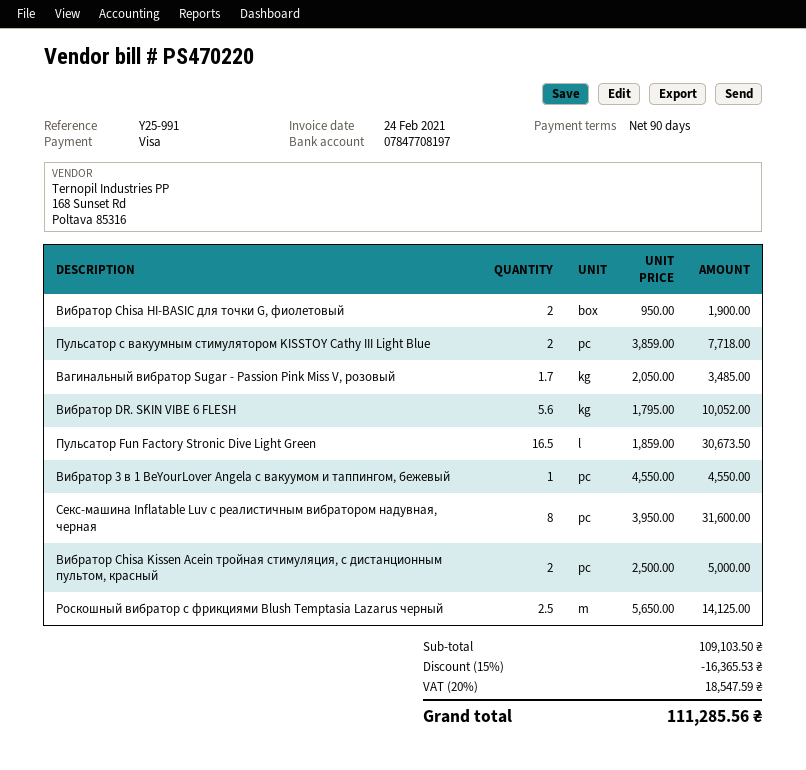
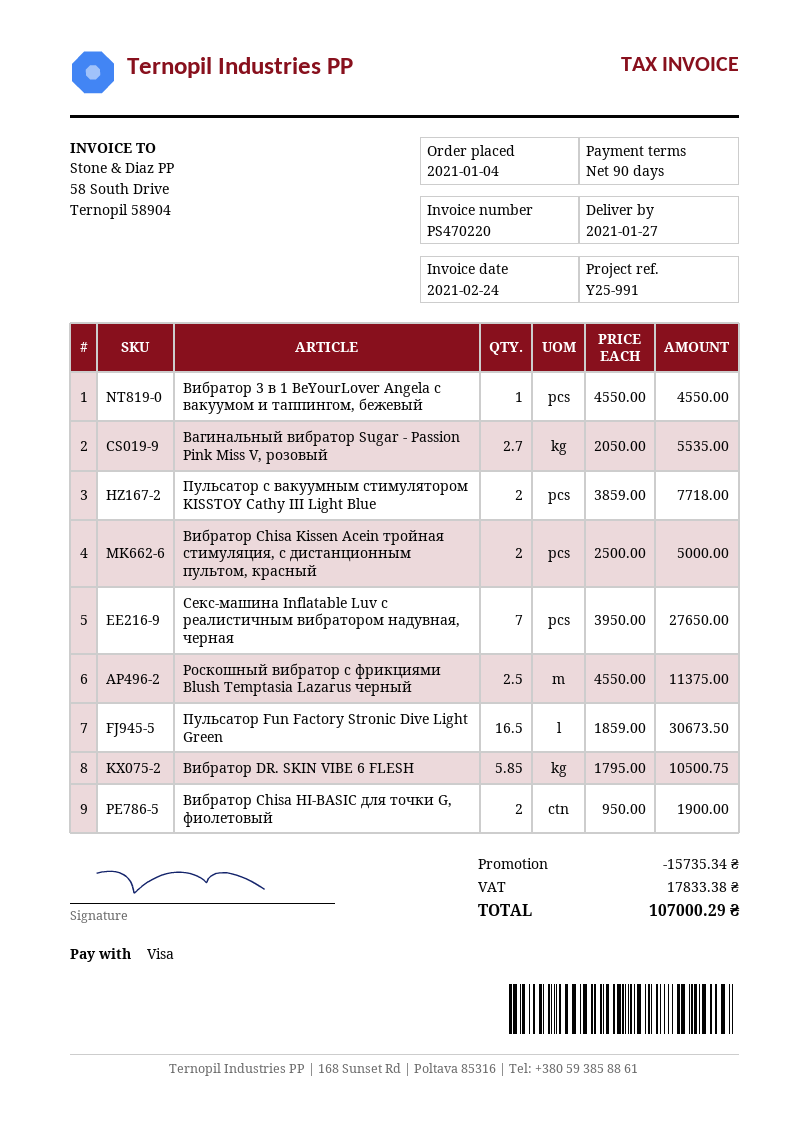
Вагинальный вибратор Sugar - Passion Pink Miss V, розовый: 1.7 x 2050.00 = 3485.00 -> 2.7 x 2050.00 = 5535.00
Вибратор DR. SKIN VIBE 6 FLESH: 5.6 x 1795.00 = 10052.00 -> 5.85 x 1795.00 = 10500.75
Секс-машина Inflatable Luv с реалистичным вибратором надувная, черная: 8 x 3950.00 = 31600.00 -> 7 x 3950.00 = 27650.00
Роскошный вибратор с фрикциями Blush Temptasia Lazarus черный: 2.5 x 5650.00 = 14125.00 -> 2.5 x 4550.00 = 11375.00
discount: 16365.53 -> 15735.34
tax: 18547.59 -> 17833.38
total: 111285.56 -> 107000.29

